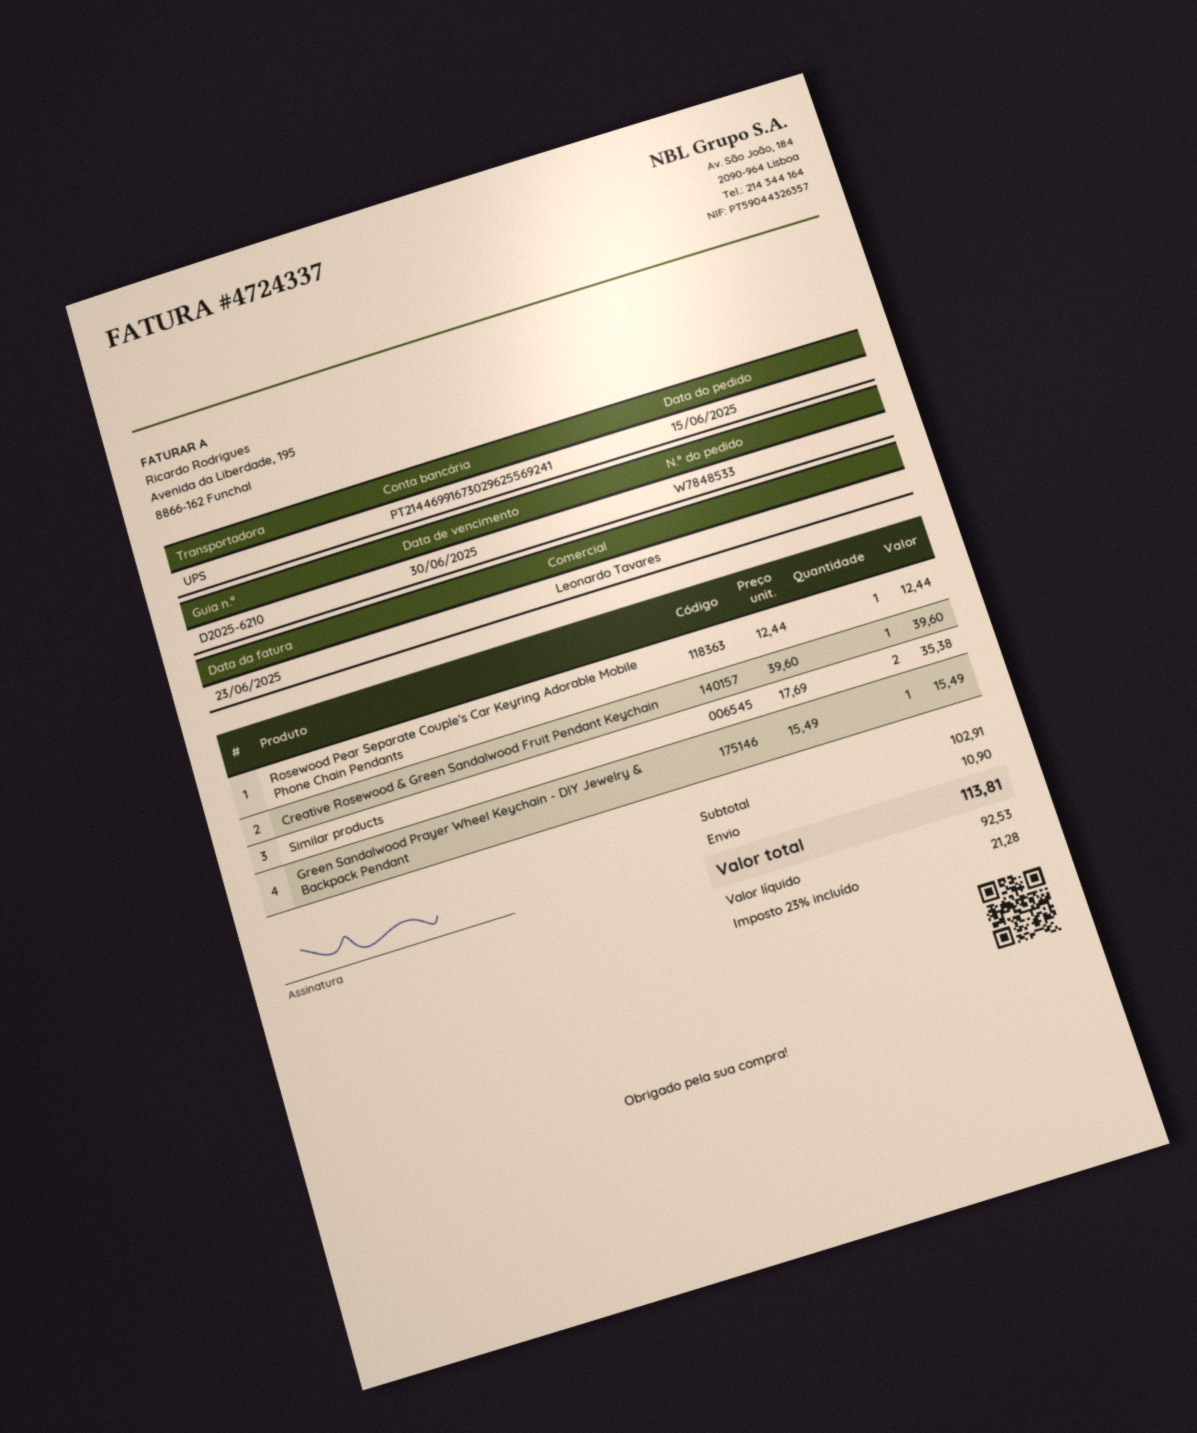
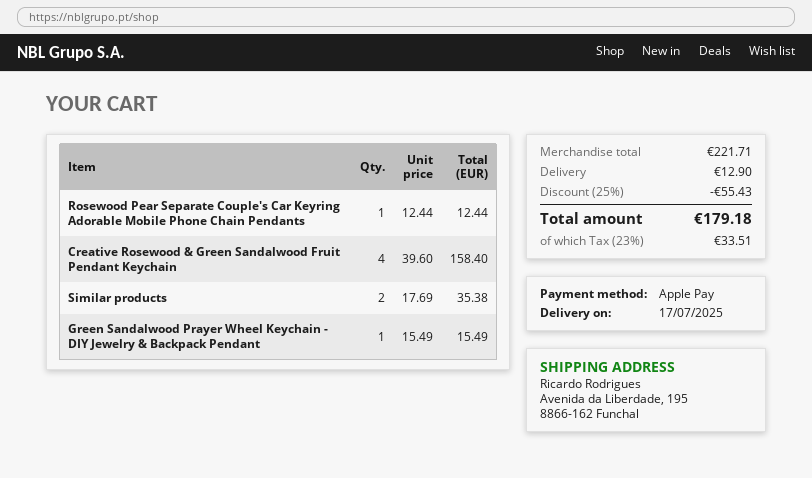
Creative Rosewood & Green Sandalwood Fruit Pendant Keychain: 1 x 39.60 = 39.60 -> 4 x 39.60 = 158.40
subtotal: 102.91 -> 221.71
discount: none -> 25% = 55.43
shipping: 10.90 -> 12.90
tax: 23% = 21.28 -> 23% = 33.51
total: 113.81 -> 179.18

